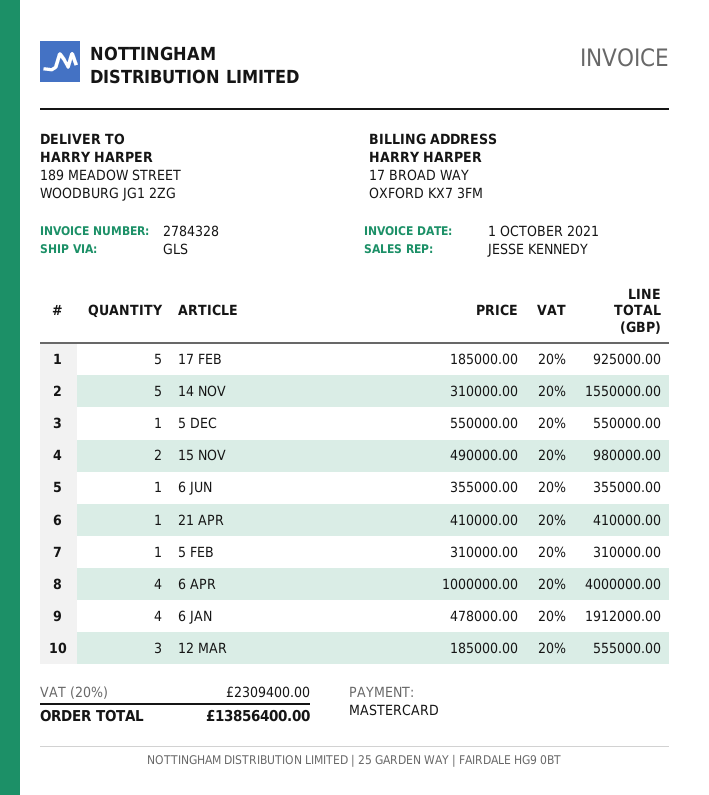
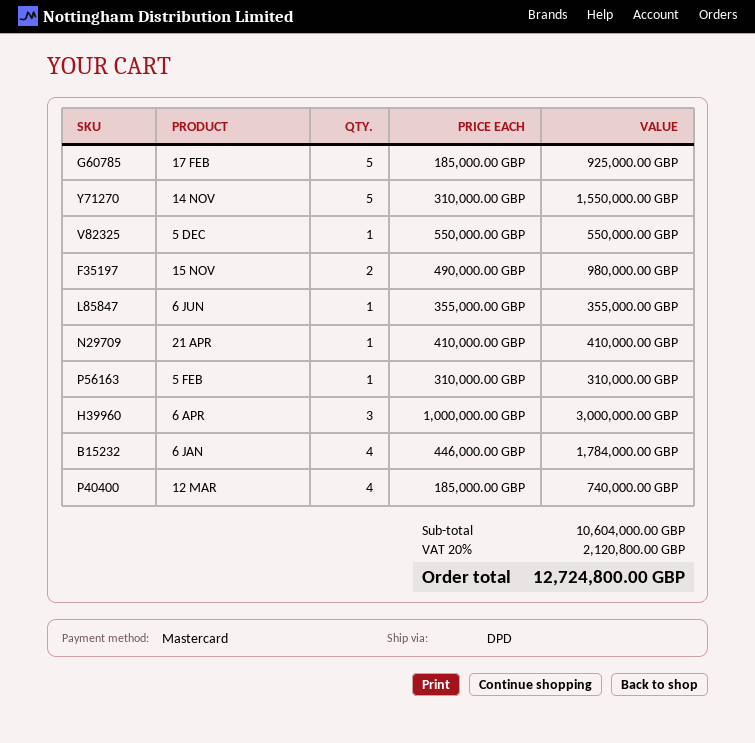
shipping method: GLS -> DPD
6 APR: 4 x 1000000.00 = 4000000.00 -> 3 x 1000000.00 = 3000000.00
6 JAN: 4 x 478000.00 = 1912000.00 -> 4 x 446000.00 = 1784000.00
12 MAR: 3 x 185000.00 = 555000.00 -> 4 x 185000.00 = 740000.00
tax: 20% = 2309400.00 -> 20% = 2120800.00
total: 13856400.00 -> 12724800.00

